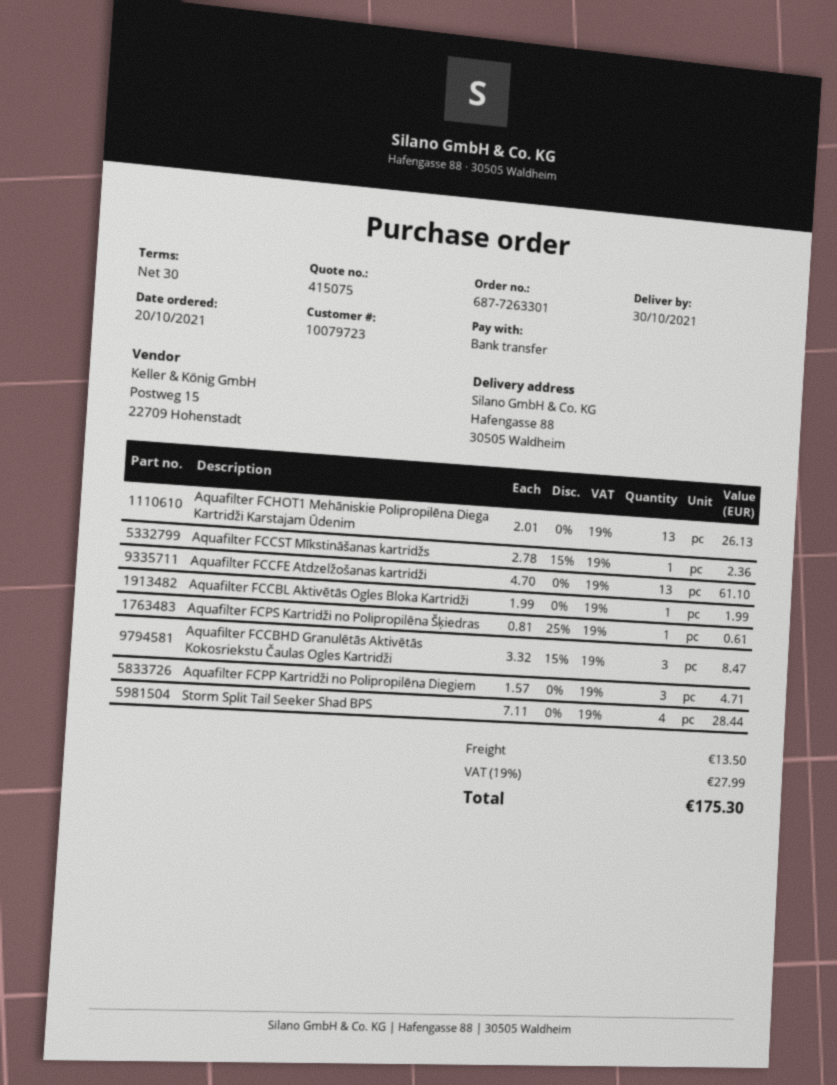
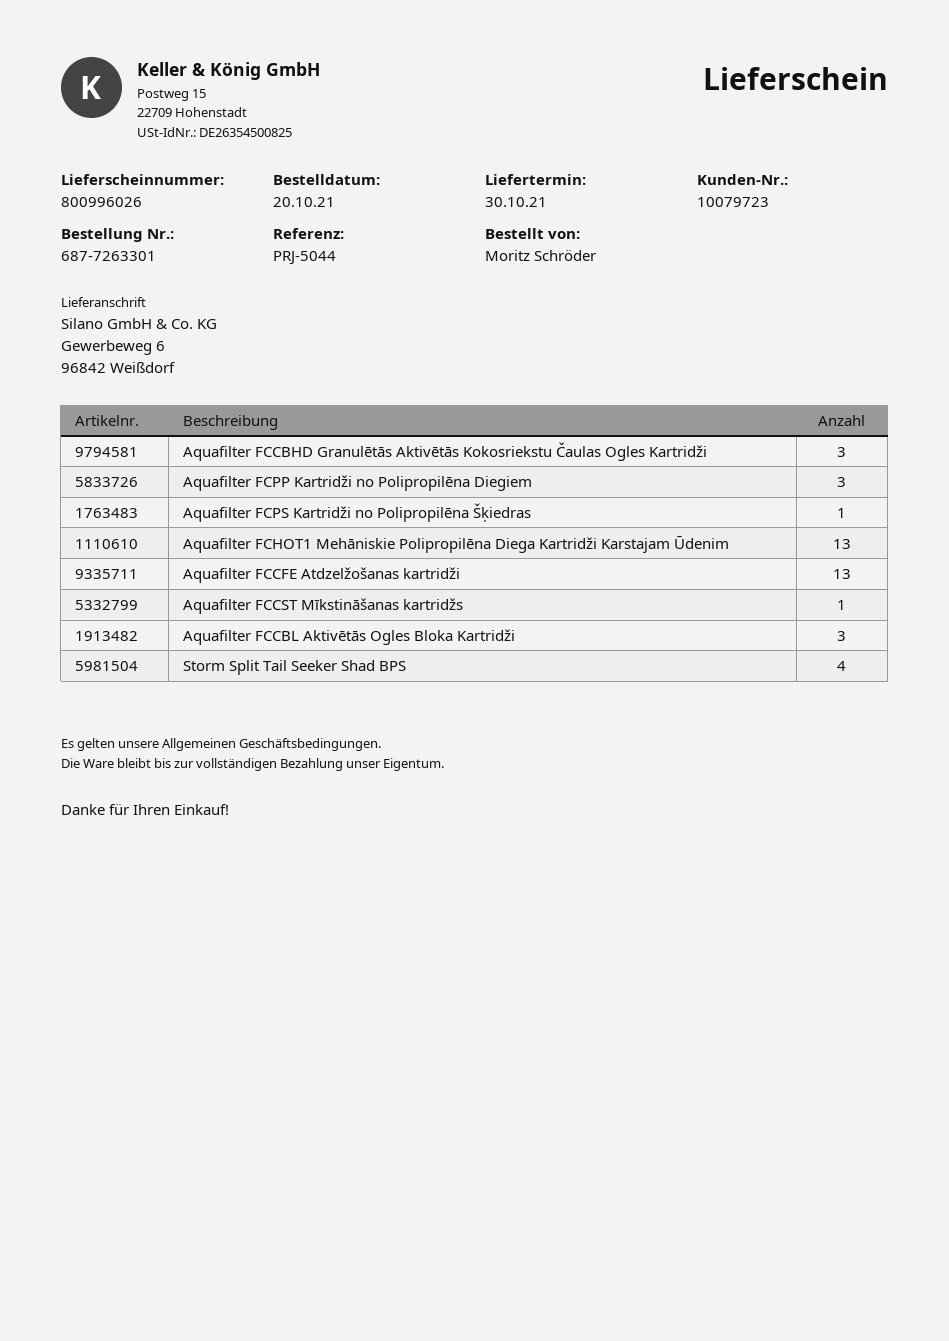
ship to: Hafengasse 88, 30505 Waldheim -> Gewerbeweg 6, 96842 Weißdorf
Aquafilter FCCBL Aktivētās Ogles Bloka Kartridži: 1 -> 3

